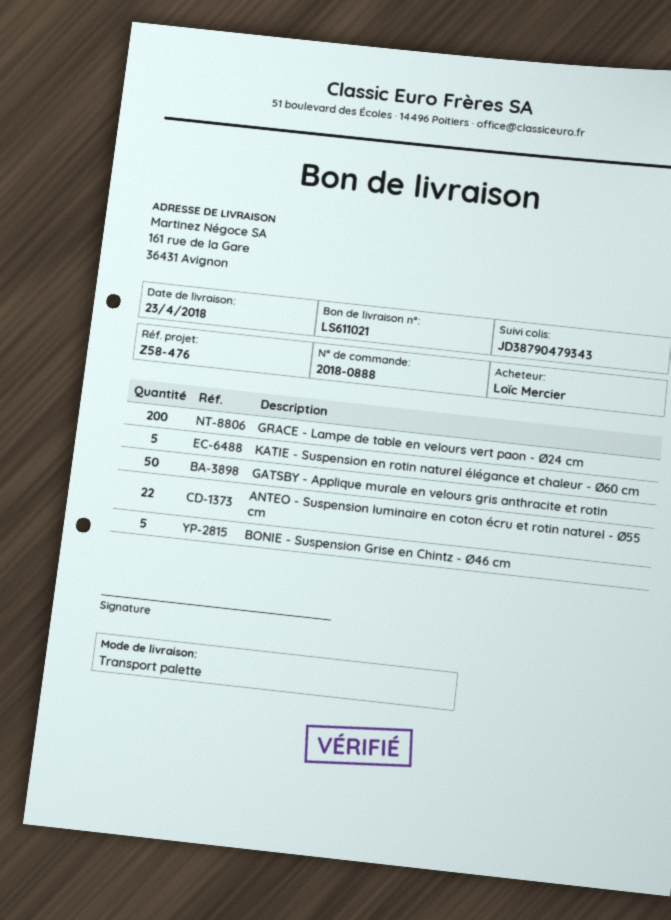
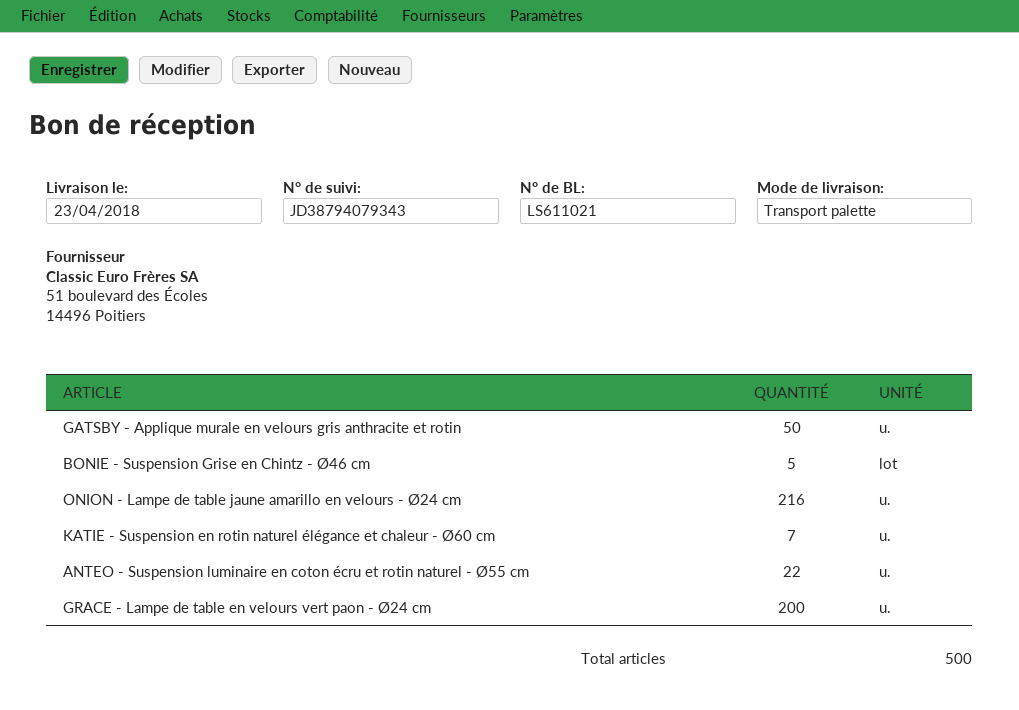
tracking number: JD38790479343 -> JD38794079343
KATIE - Suspension en rotin naturel élégance et chaleur - Ø60 cm: 5 -> 7
ONION - Lampe de table jaune amarillo en velours - Ø24 cm: none -> 216

